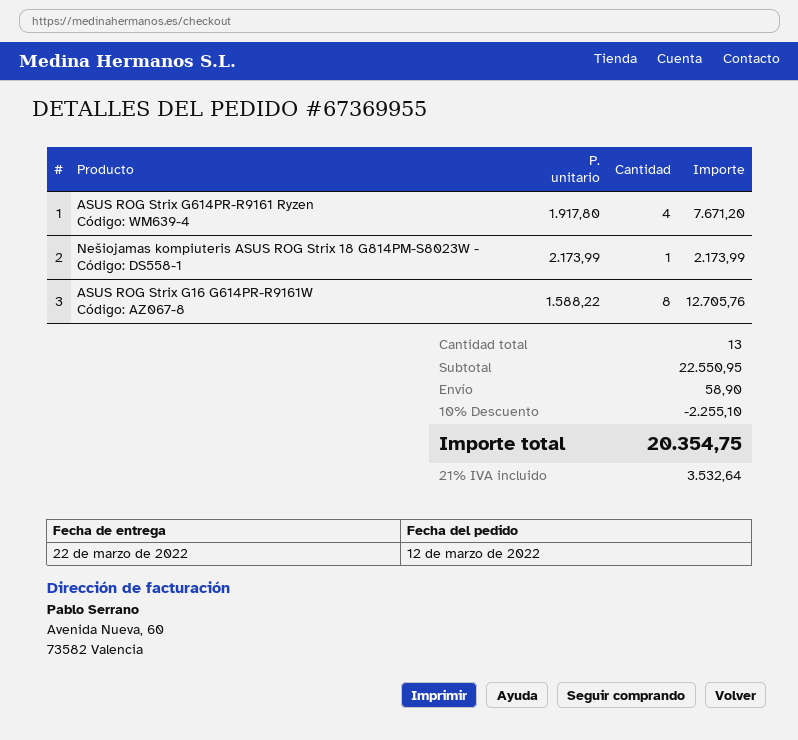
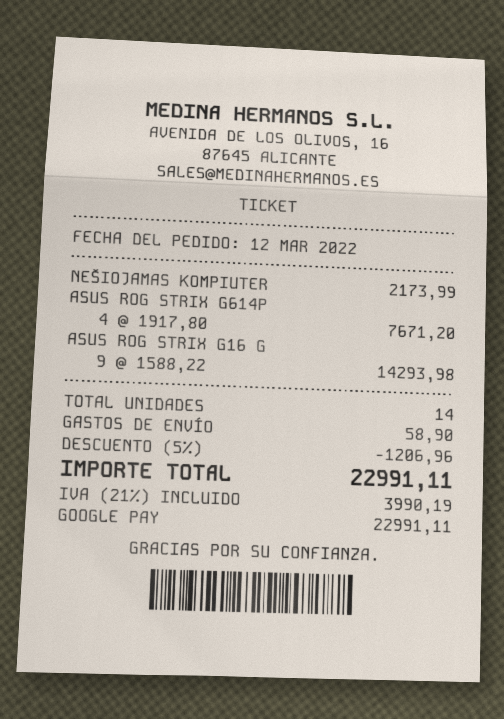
ASUS ROG Strix G16 G614PR-R9161W: 8 x 1588.22 = 12705.76 -> 9 x 1588.22 = 14293.98
total quantity: 13 -> 14
discount: 10% = 2255.10 -> 5% = 1206.96
tax: 21% = 3532.64 -> 21% = 3990.19
total: 20354.75 -> 22991.11

